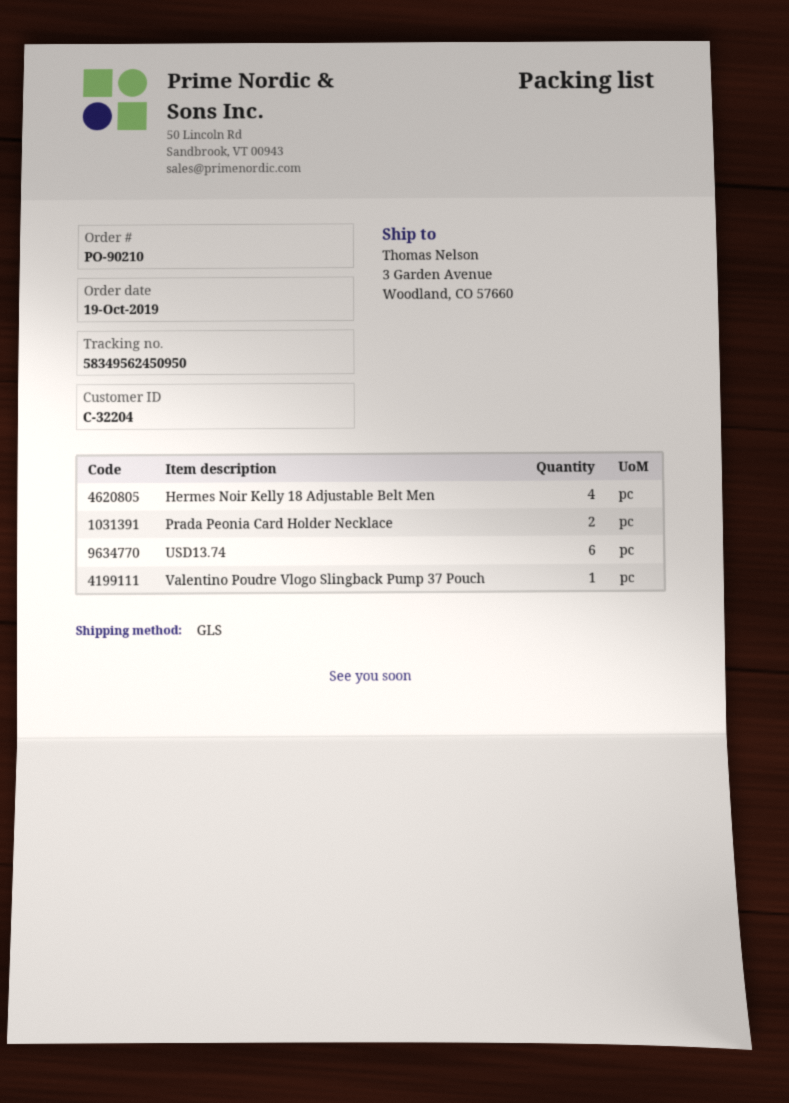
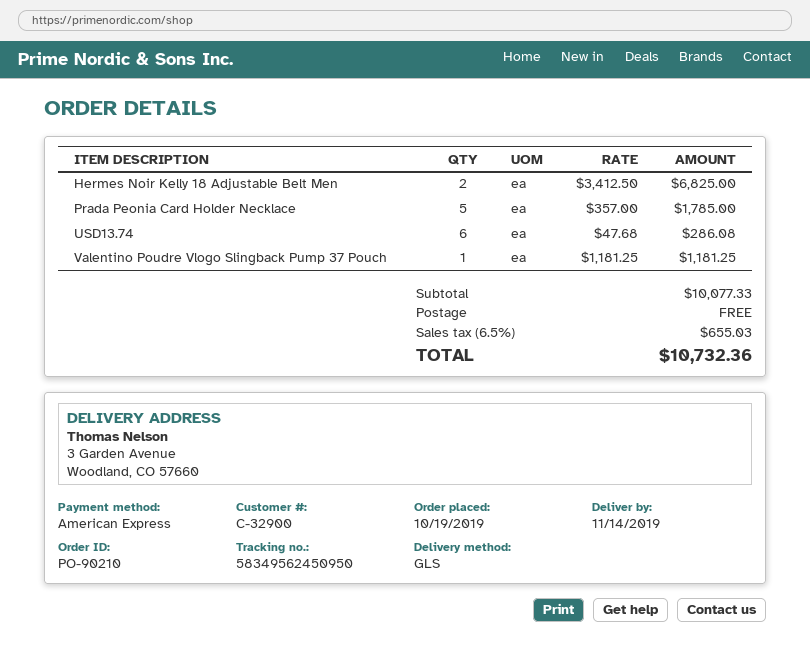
customer number: C-32204 -> C-32900
Hermes Noir Kelly 18 Adjustable Belt Men: 4 -> 2
Prada Peonia Card Holder Necklace: 2 -> 5

